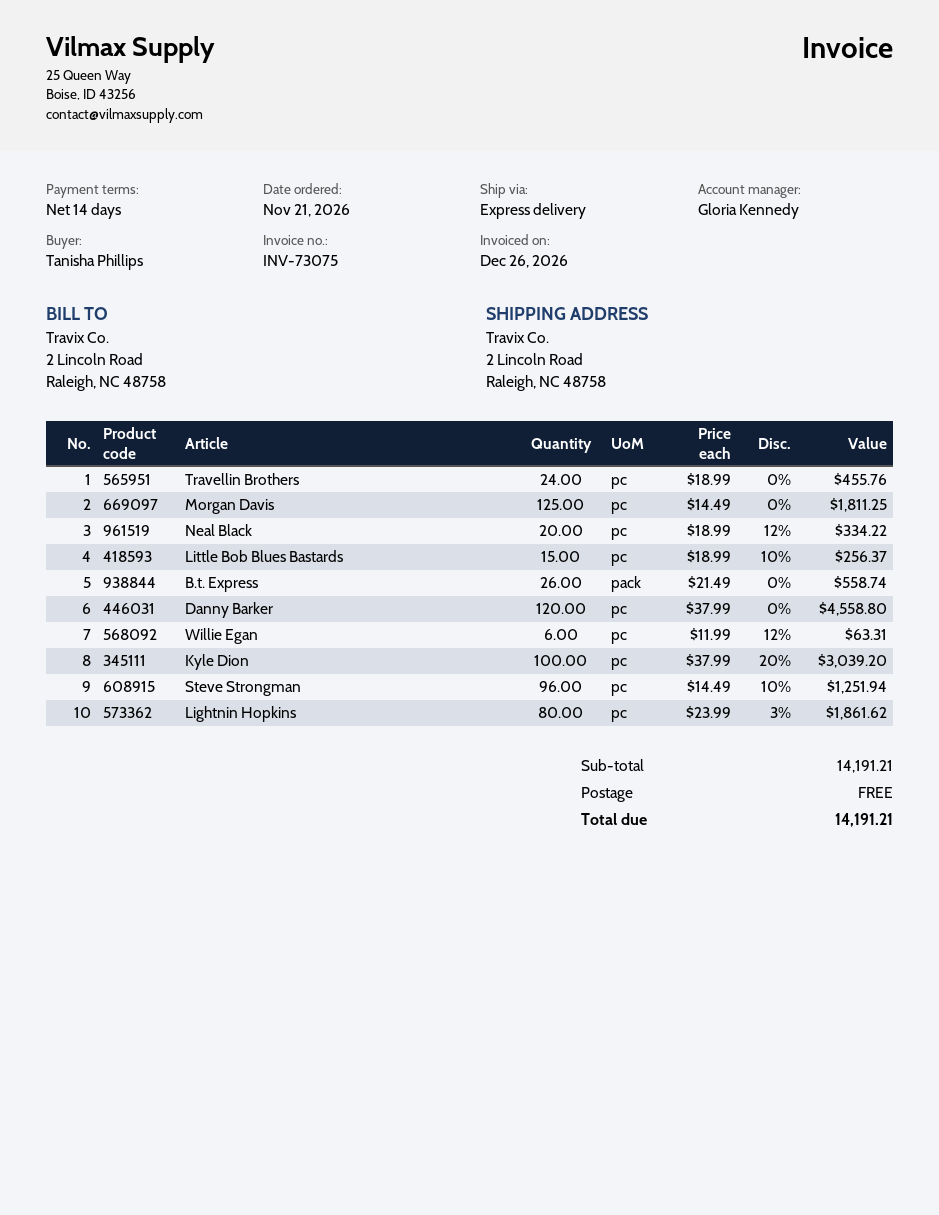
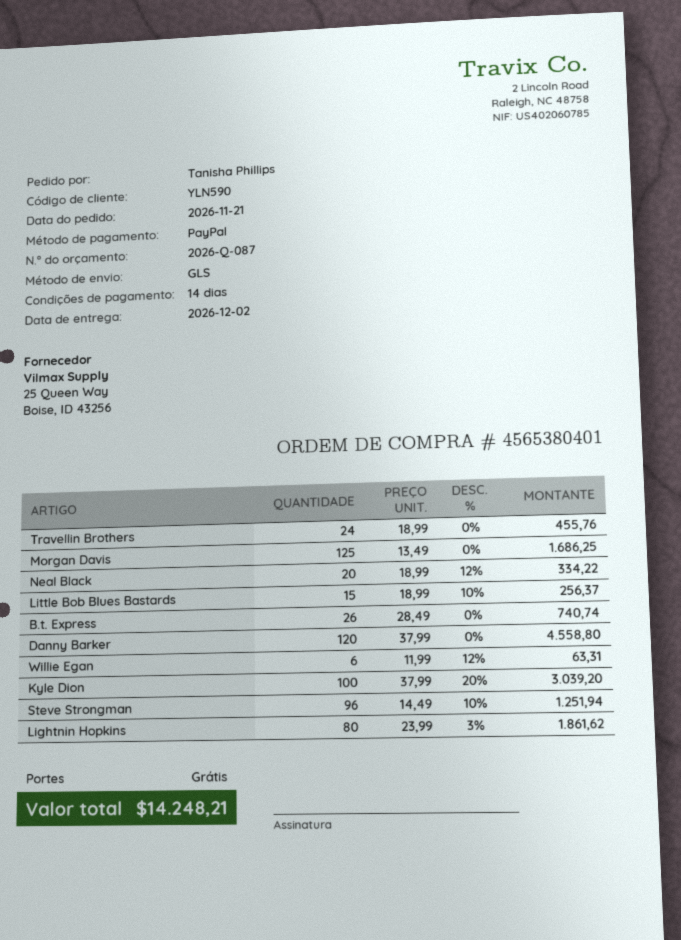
shipping method: express -> GLS
Morgan Davis: 125 x 14.49 = 1811.25 -> 125 x 13.49 = 1686.25
B.t. Express: 26 x 21.49 = 558.74 -> 26 x 28.49 = 740.74
total: 14191.21 -> 14248.21

